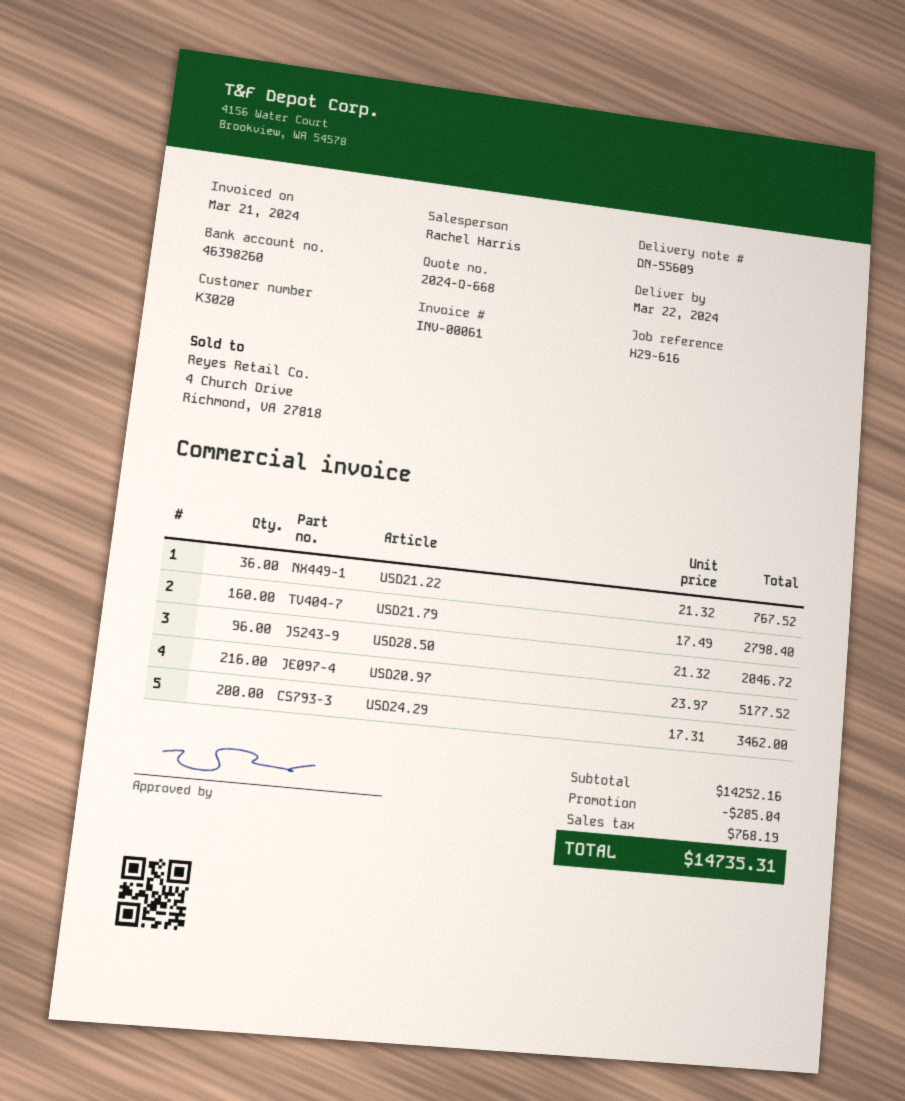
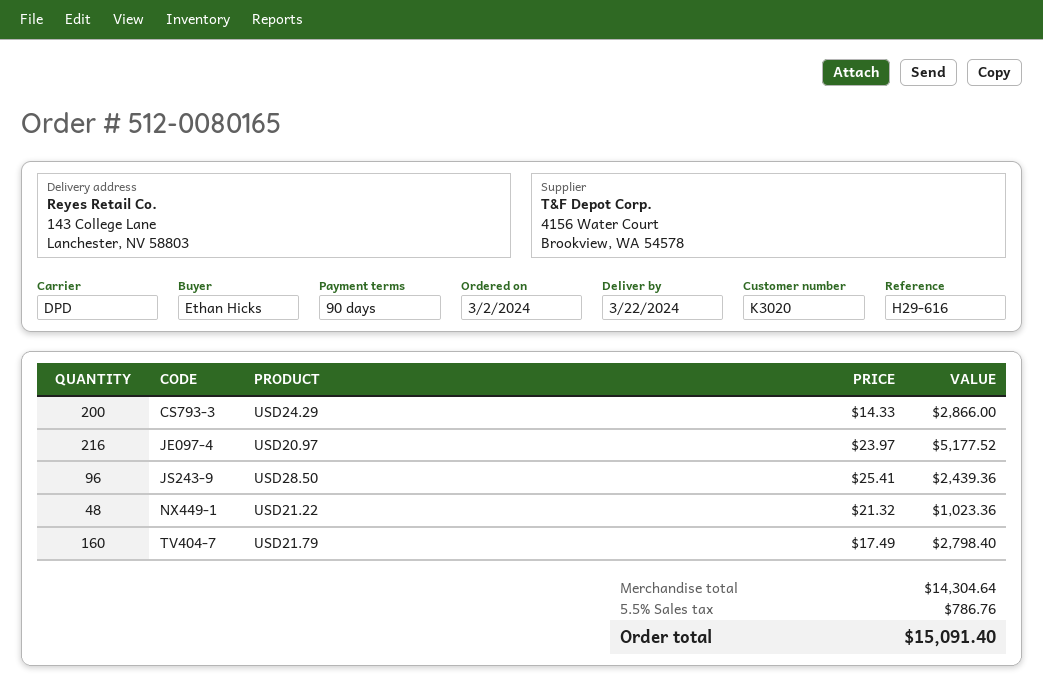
USD21.22: 36 x 21.32 = 767.52 -> 48 x 21.32 = 1023.36
USD28.50: 96 x 21.32 = 2046.72 -> 96 x 25.41 = 2439.36
USD24.29: 200 x 17.31 = 3462.00 -> 200 x 14.33 = 2866.00
subtotal: 14252.16 -> 14304.64
discount: 285.04 -> none
tax: 768.19 -> 786.76
total: 14735.31 -> 15091.40

